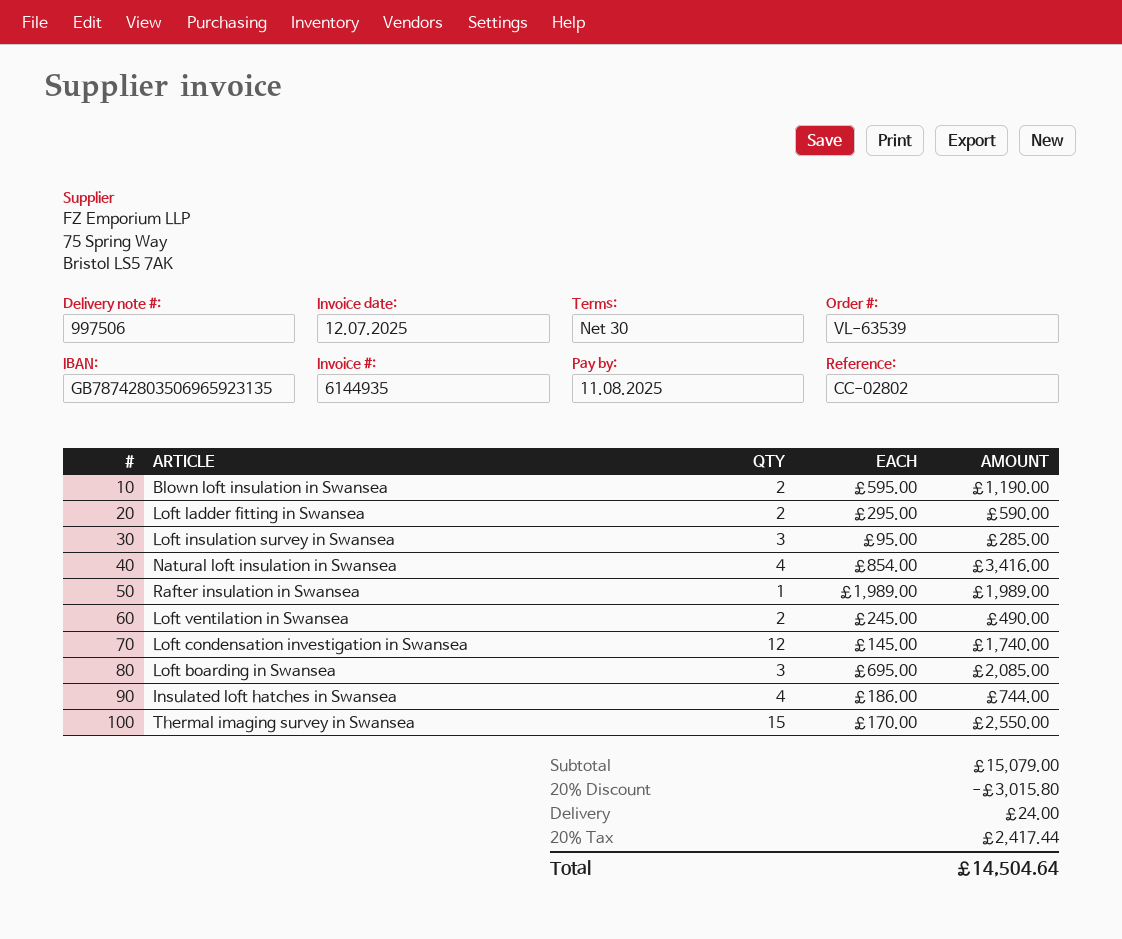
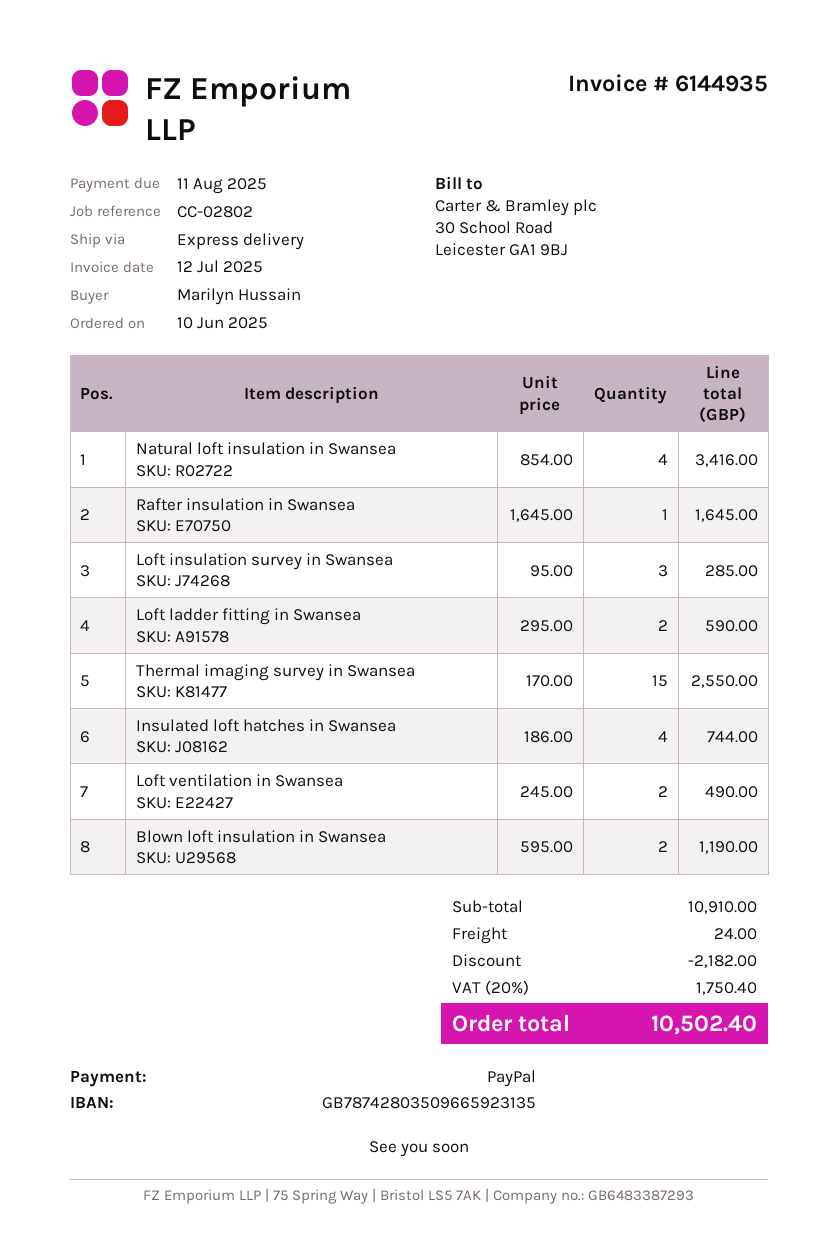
bank account: GB78742803506965923135 -> GB78742803509665923135
Rafter insulation in Swansea: 1 x 1989.00 = 1989.00 -> 1 x 1645.00 = 1645.00
Loft condensation investigation in Swansea: 12 x 145.00 = 1740.00 -> none
Loft boarding in Swansea: 3 x 695.00 = 2085.00 -> none
subtotal: 15079.00 -> 10910.00
discount: 3015.80 -> 2182.00
tax: 20% = 2417.44 -> 20% = 1750.40
total: 14504.64 -> 10502.40

